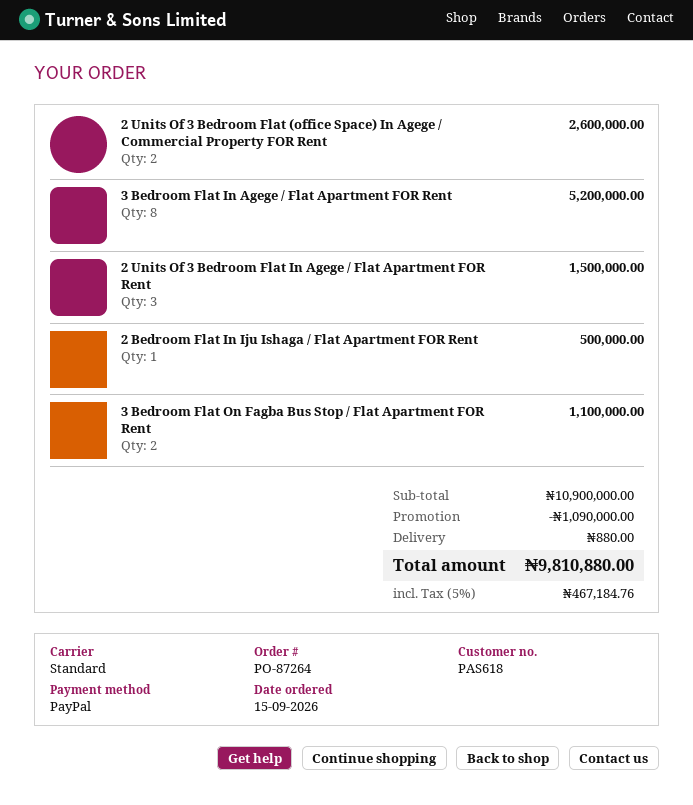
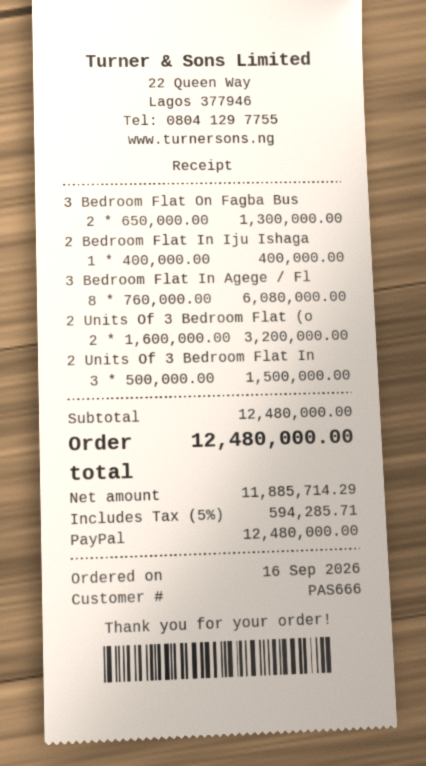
order date: 2026-09-15 -> 2026-09-16
customer number: PAS618 -> PAS666
2 Units Of 3 Bedroom Flat (office Space) In Agege / Commercial Property FOR Rent: 2 for 2600000.00 -> 2 for 3200000.00
3 Bedroom Flat In Agege / Flat Apartment FOR Rent: 8 for 5200000.00 -> 8 for 6080000.00
2 Bedroom Flat In Iju Ishaga / Flat Apartment FOR Rent: 1 for 500000.00 -> 1 for 400000.00
3 Bedroom Flat On Fagba Bus Stop / Flat Apartment FOR Rent: 2 for 1100000.00 -> 2 for 1300000.00
subtotal: 10900000.00 -> 12480000.00
discount: 1090000.00 -> none
shipping: 880.00 -> none
tax: 5% = 467184.76 -> 5% = 594285.71
total: 9810880.00 -> 12480000.00

